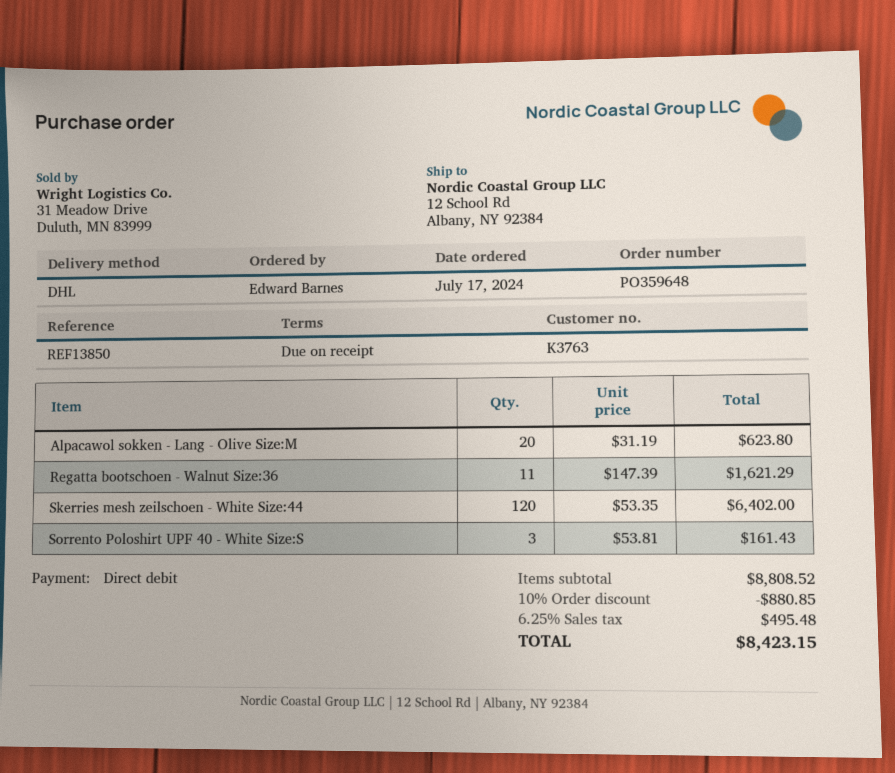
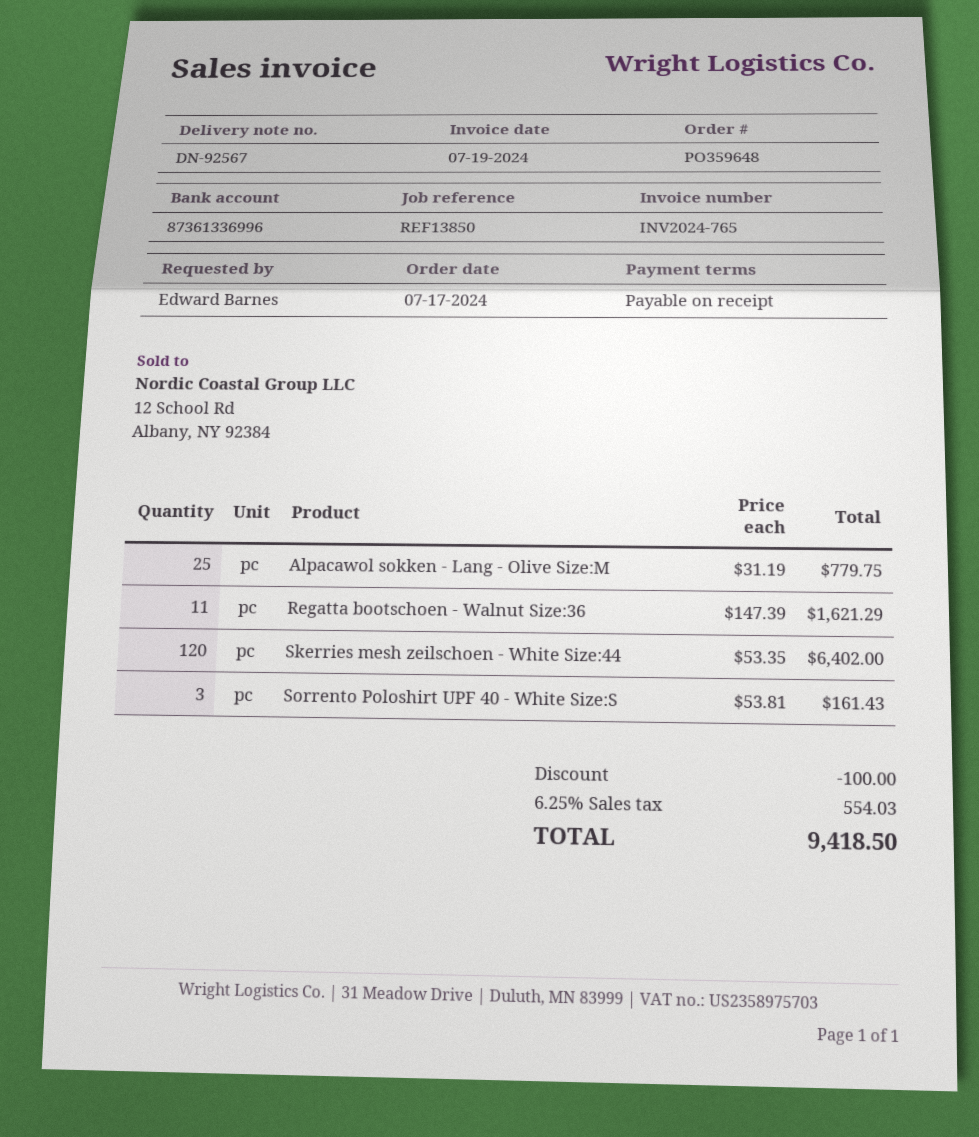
Alpacawol sokken - Lang - Olive Size:M: 20 x 31.19 = 623.80 -> 25 x 31.19 = 779.75
discount: 880.85 -> 100.00
tax: 6.25% = 495.48 -> 6.25% = 554.03
total: 8423.15 -> 9418.50

